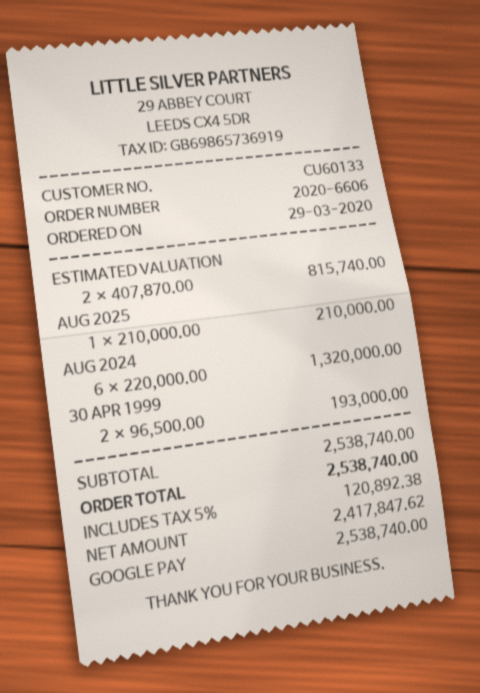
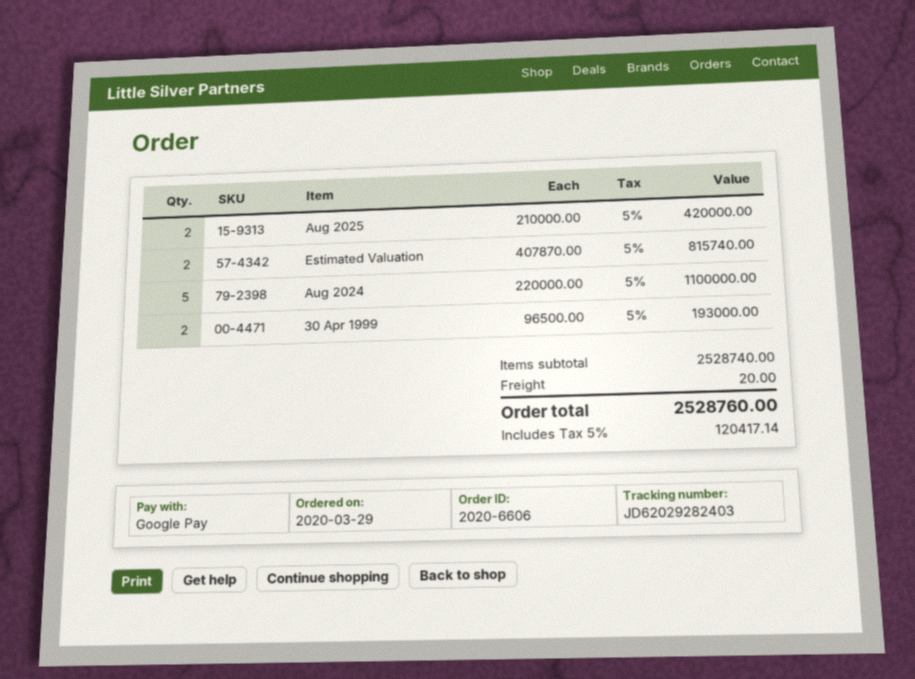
AUG 2025: 1 x 210000.00 = 210000.00 -> 2 x 210000.00 = 420000.00
AUG 2024: 6 x 220000.00 = 1320000.00 -> 5 x 220000.00 = 1100000.00
subtotal: 2538740.00 -> 2528740.00
shipping: none -> 20.00
tax: 5% = 120892.38 -> 5% = 120417.14
total: 2538740.00 -> 2528760.00

